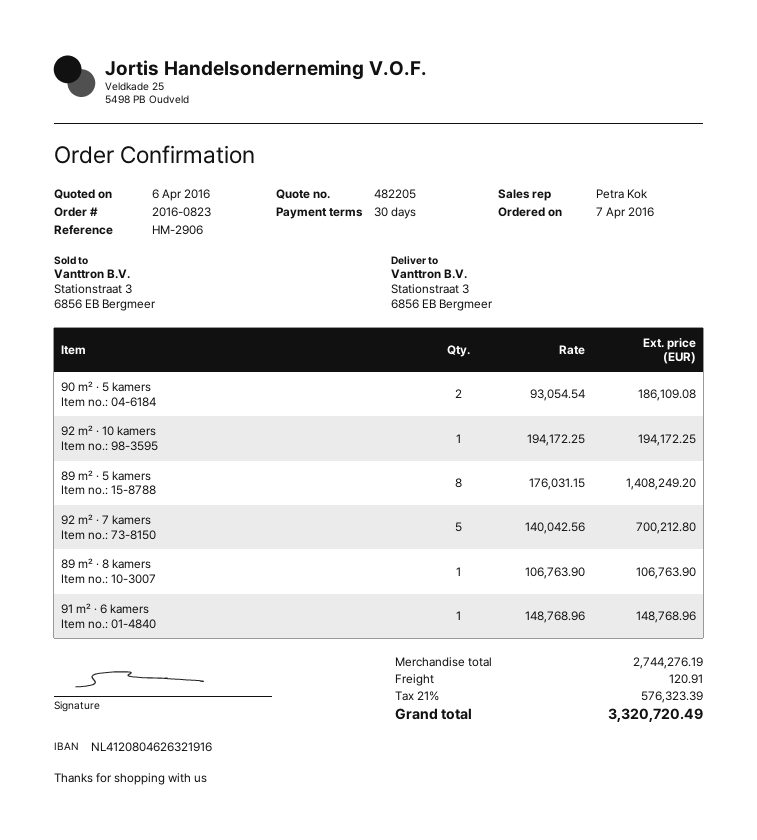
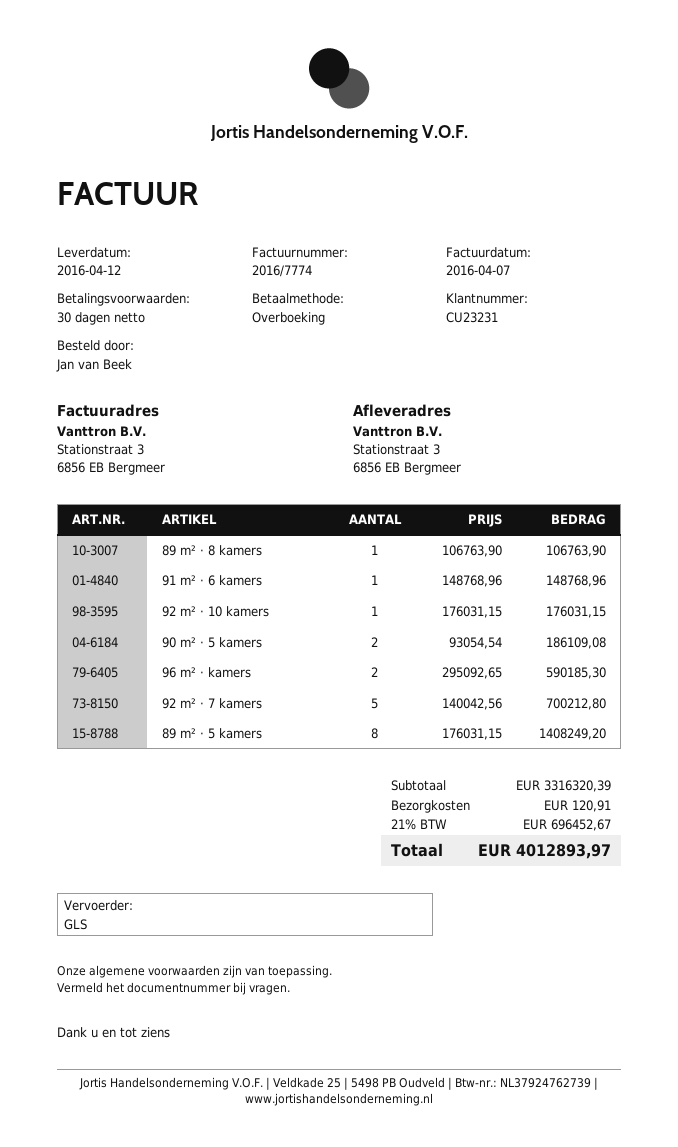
92 m² · 10 kamers: 1 x 194172.25 = 194172.25 -> 1 x 176031.15 = 176031.15
96 m² · kamers: none -> 2 x 295092.65 = 590185.30
subtotal: 2744276.19 -> 3316320.39
tax: 21% = 576323.39 -> 21% = 696452.67
total: 3320720.49 -> 4012893.97

